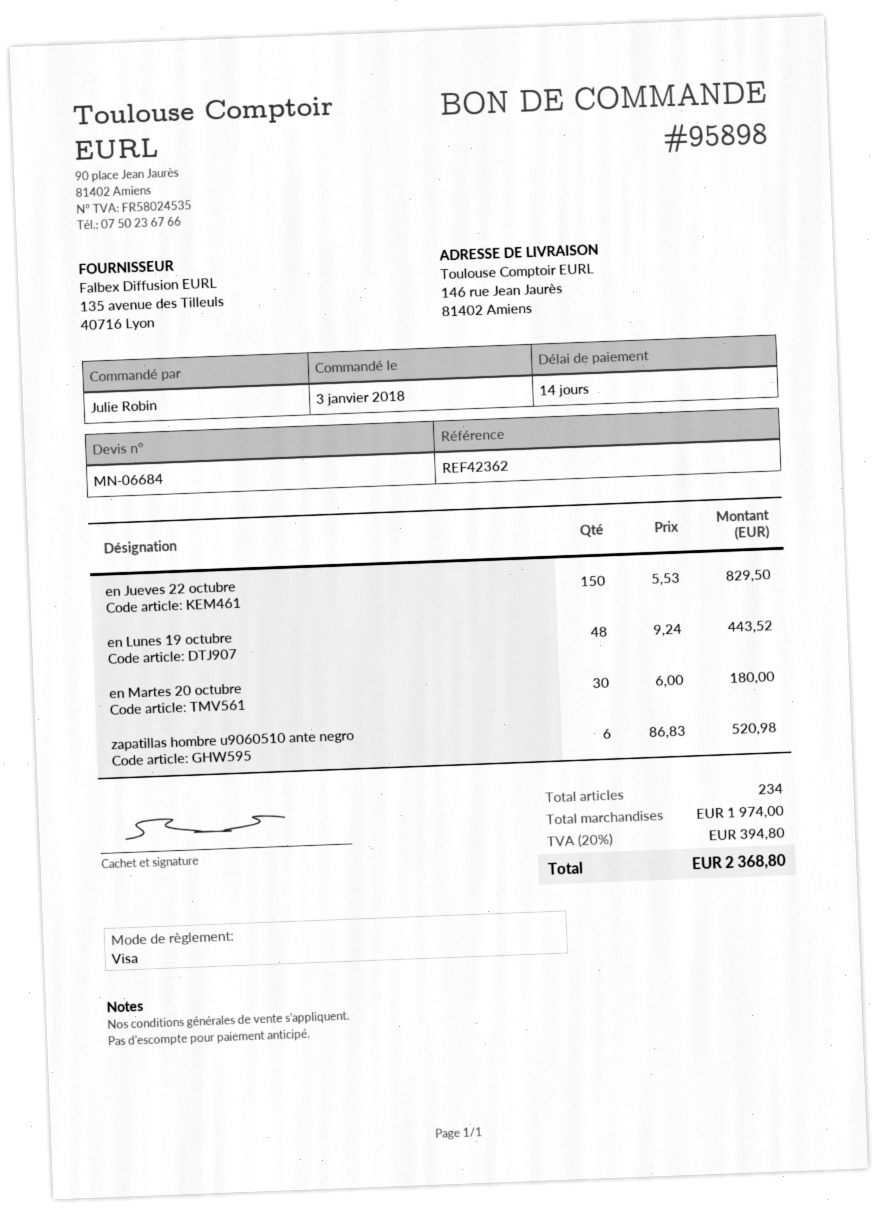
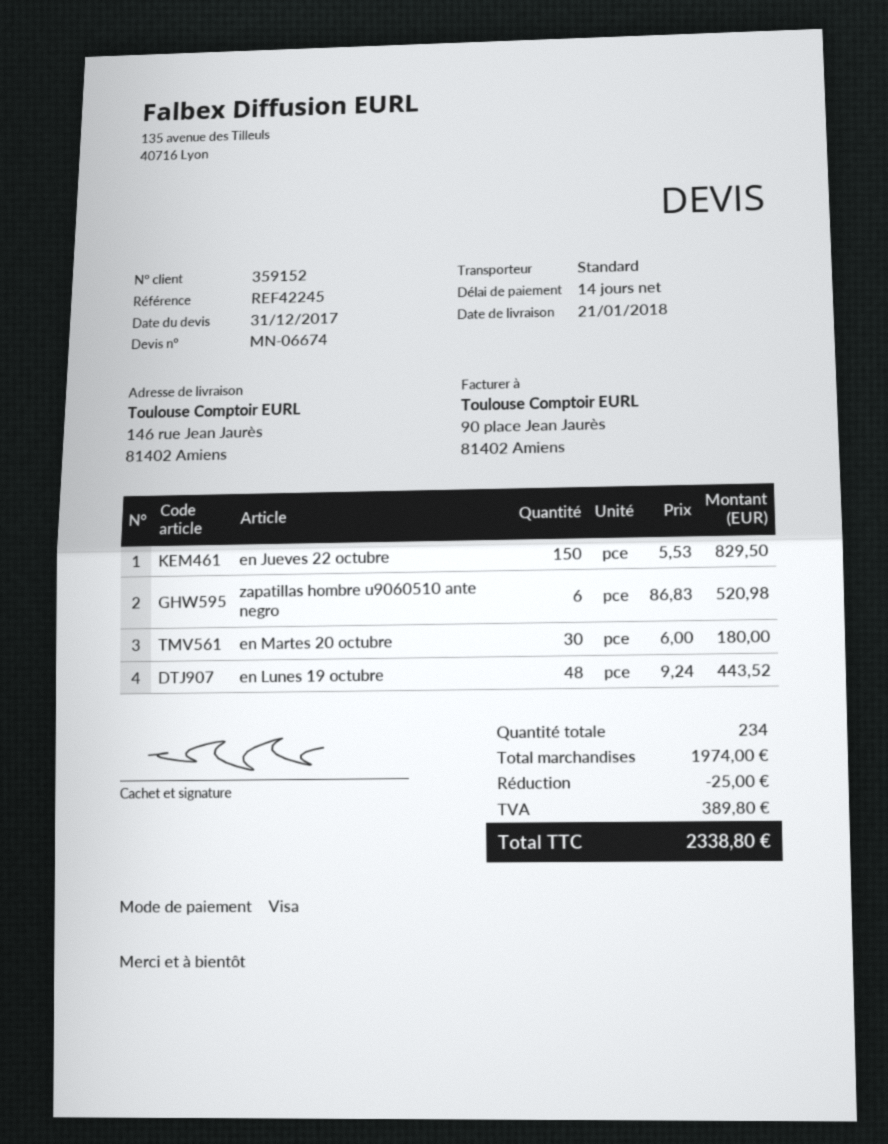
quote number: MN-06684 -> MN-06674
reference: REF42362 -> REF42245
discount: none -> 25.00
tax: 394.80 -> 389.80
total: 2368.80 -> 2338.80

